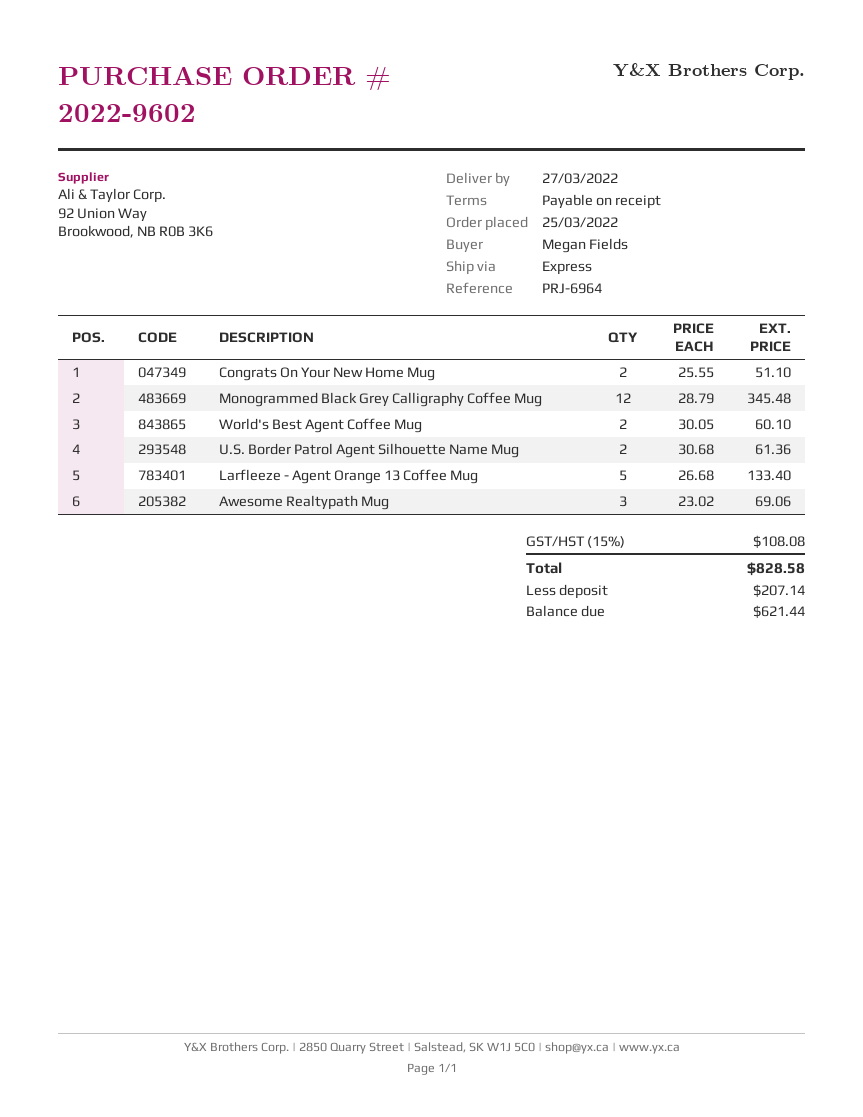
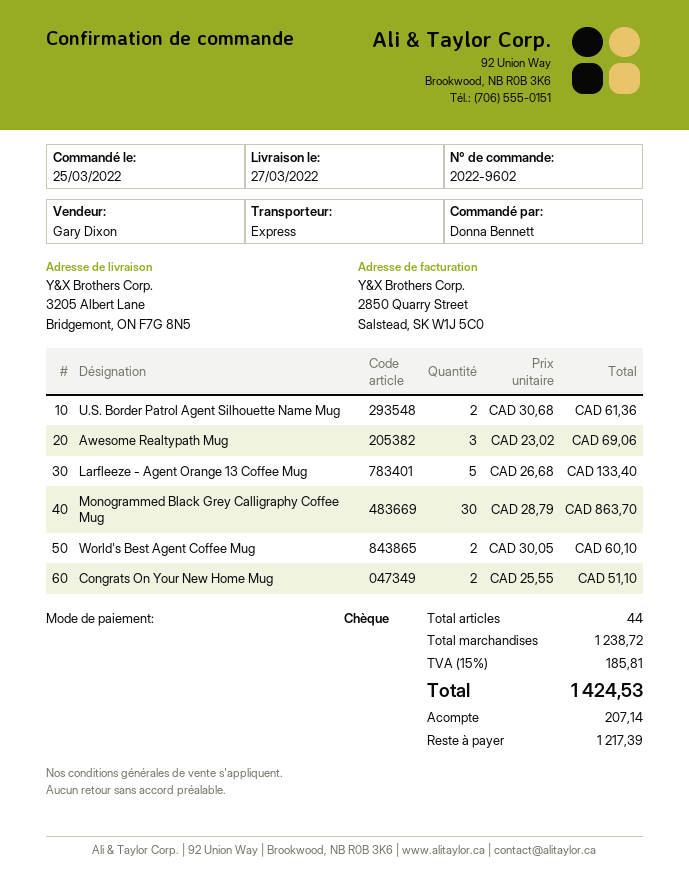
ordered by: Megan Fields -> Donna Bennett
Monogrammed Black Grey Calligraphy Coffee Mug: 12 x 28.79 = 345.48 -> 30 x 28.79 = 863.70
tax: 15% = 108.08 -> 15% = 185.81
total: 828.58 -> 1424.53
balance: 621.44 -> 1217.39

